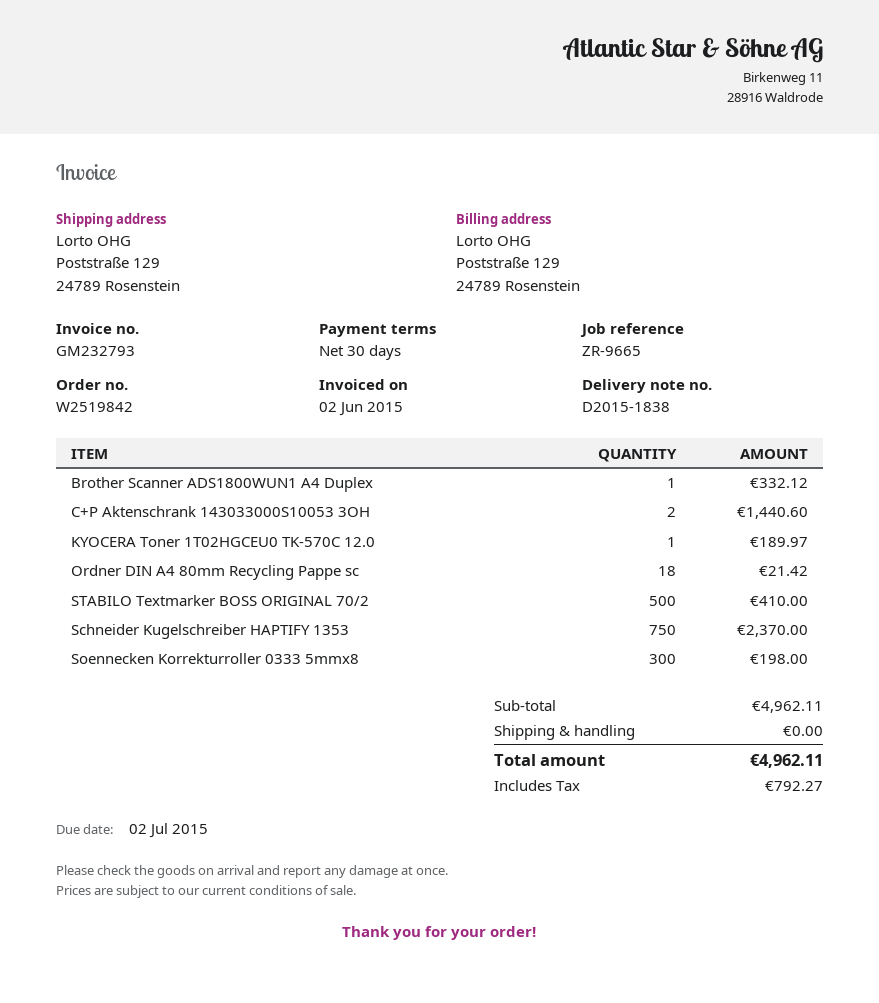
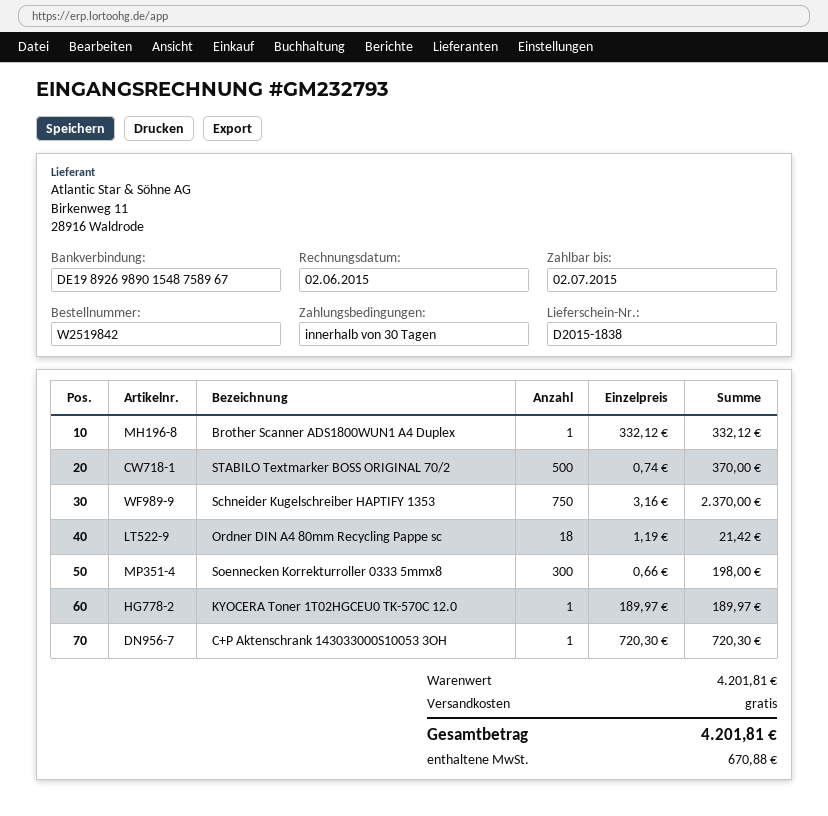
C+P Aktenschrank 143033000S10053 3OH: 2 for 1440.60 -> 1 for 720.30
STABILO Textmarker BOSS ORIGINAL 70/2: 500 for 410.00 -> 500 for 370.00
subtotal: 4962.11 -> 4201.81
tax: 792.27 -> 670.88
total: 4962.11 -> 4201.81

